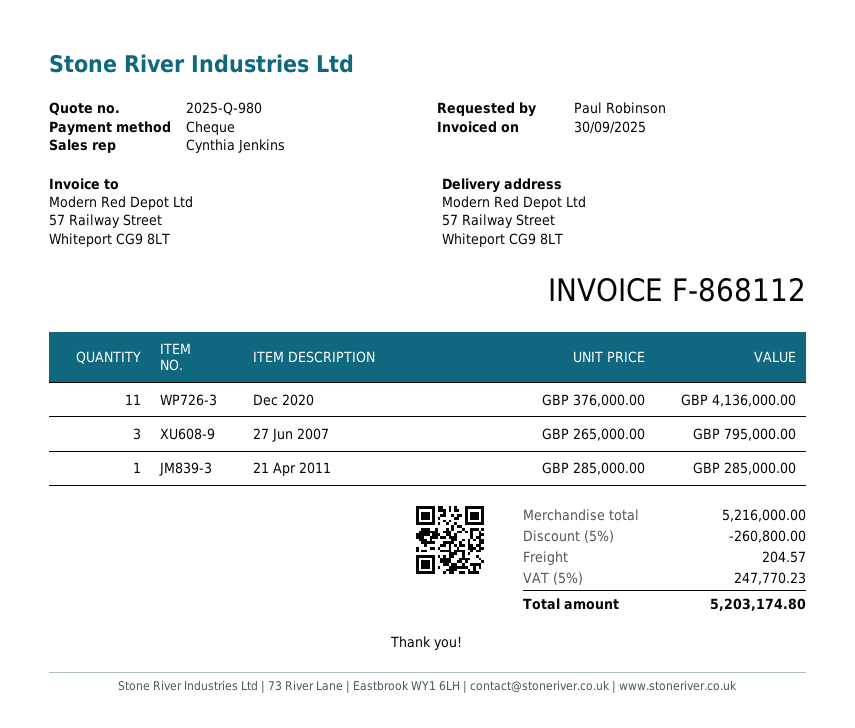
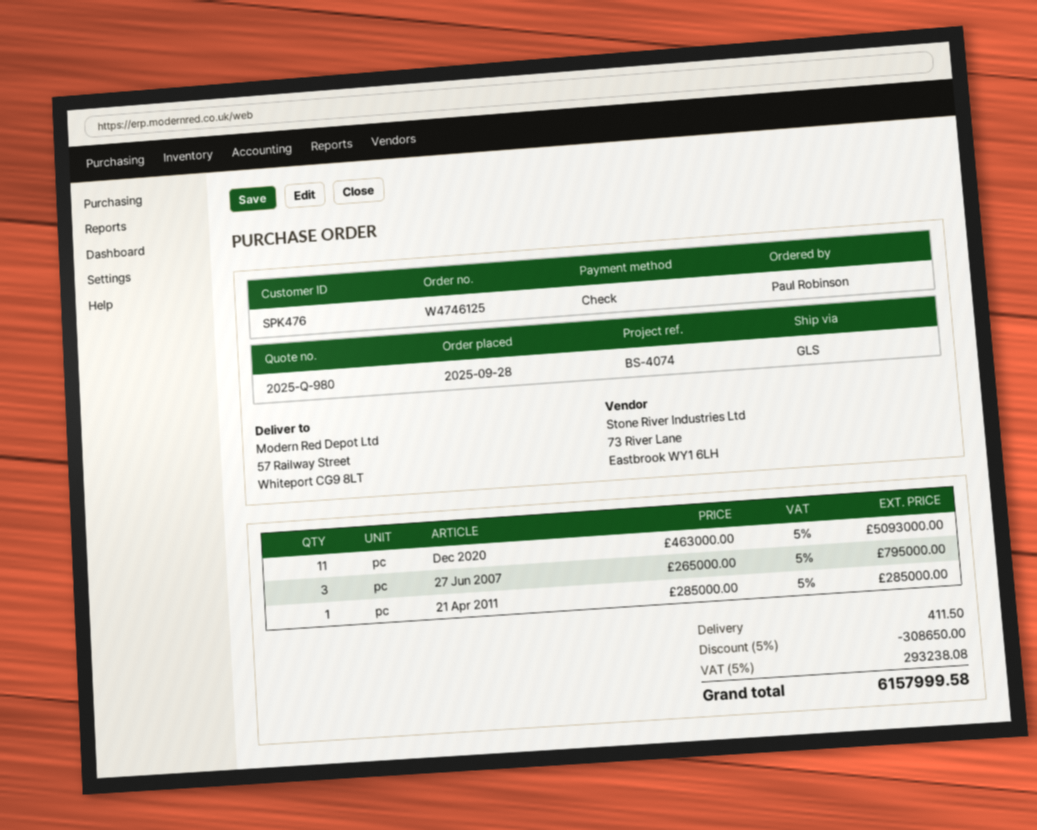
Dec 2020: 11 x 376000.00 = 4136000.00 -> 11 x 463000.00 = 5093000.00
discount: 5% = 260800.00 -> 5% = 308650.00
shipping: 204.57 -> 411.50
tax: 5% = 247770.23 -> 5% = 293238.08
total: 5203174.80 -> 6157999.58

